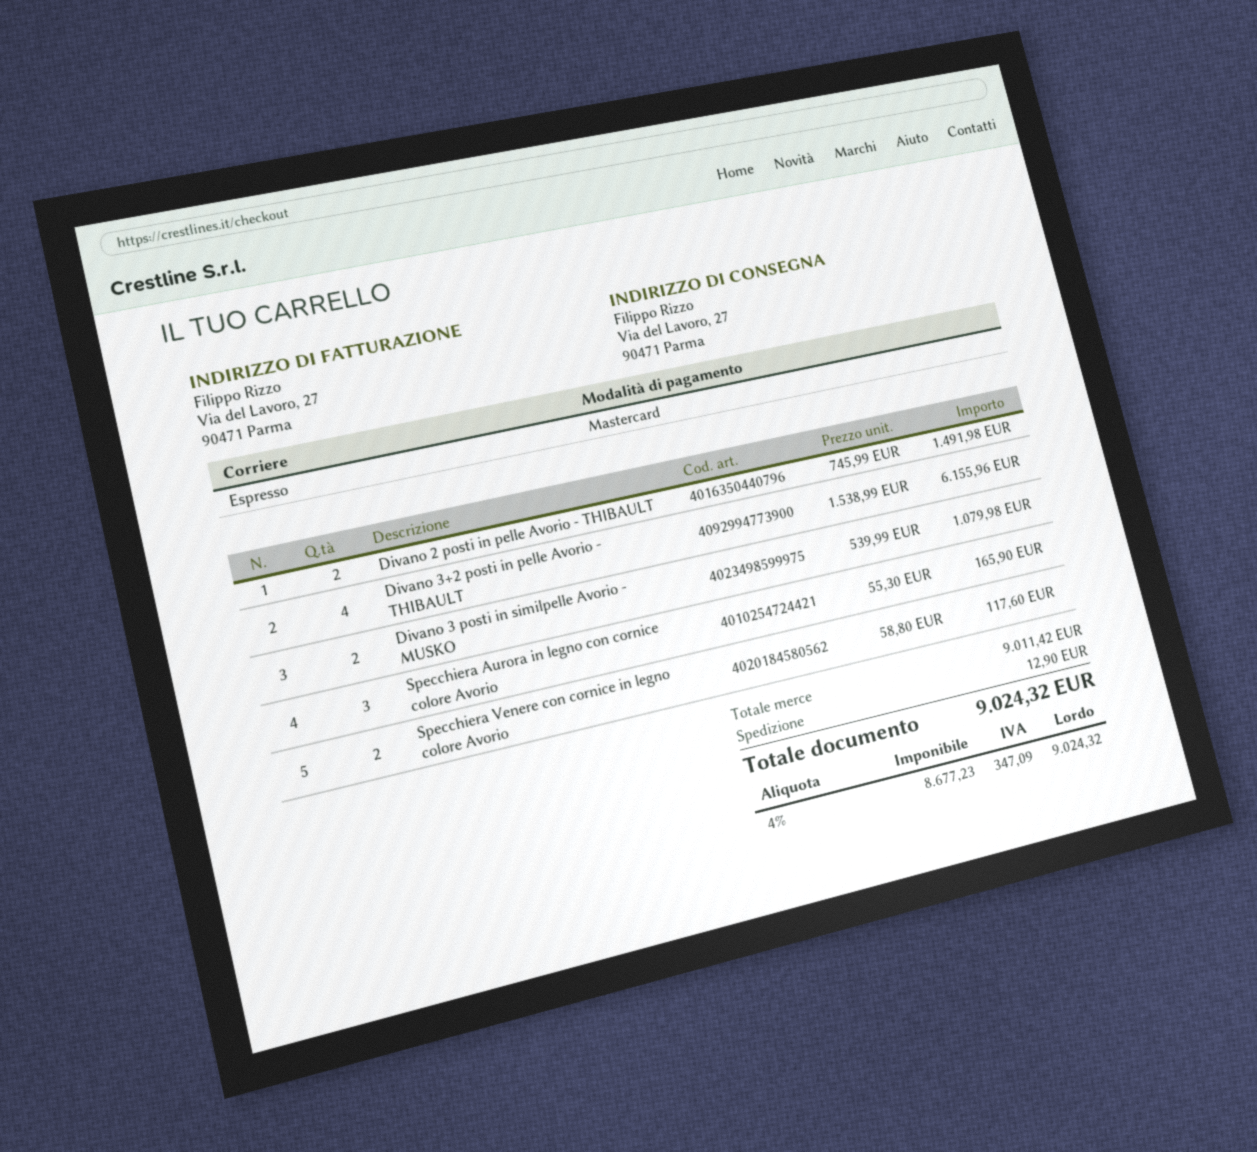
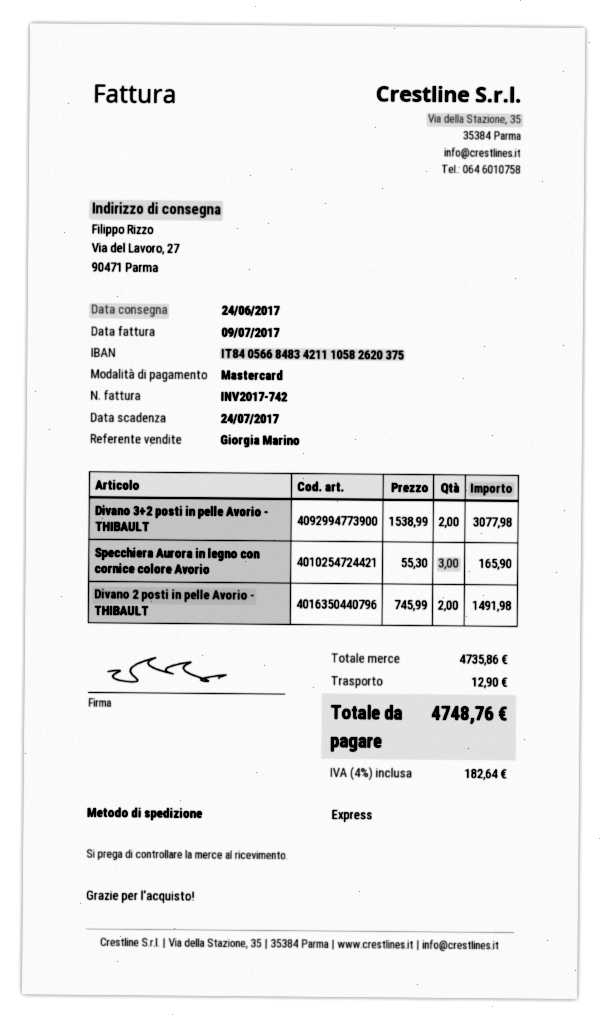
Divano 3+2 posti in pelle Avorio - THIBAULT: 4 x 1538.99 = 6155.96 -> 2 x 1538.99 = 3077.98
Divano 3 posti in similpelle Avorio - MUSKO: 2 x 539.99 = 1079.98 -> none
Specchiera Venere con cornice in legno colore Avorio: 2 x 58.80 = 117.60 -> none
subtotal: 9011.42 -> 4735.86
tax: 4% = 347.09 -> 4% = 182.64
total: 9024.32 -> 4748.76

